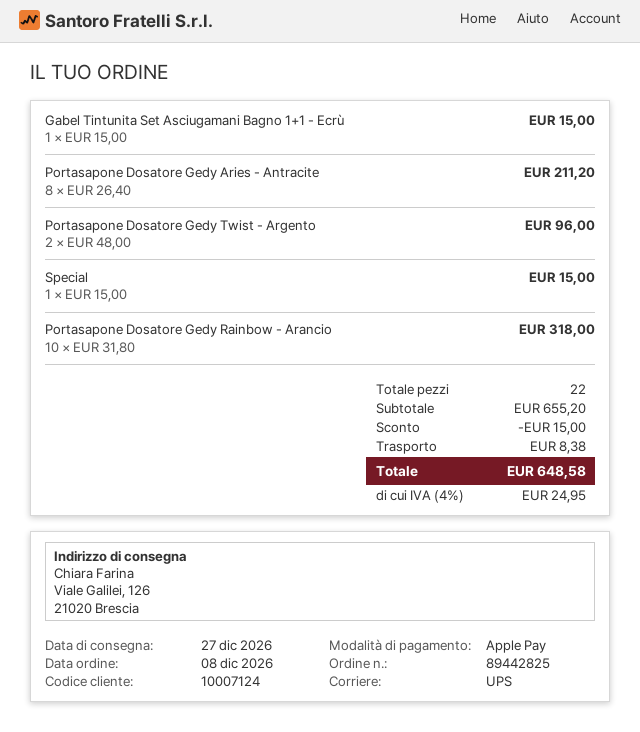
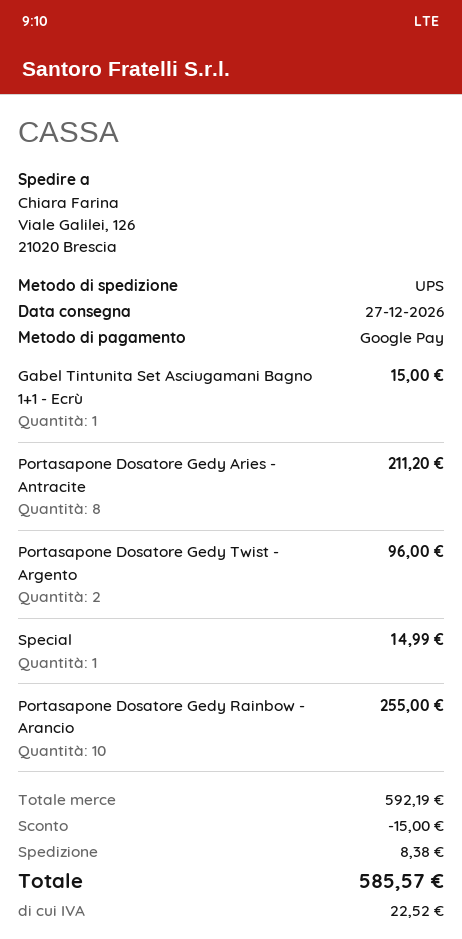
payment method: Apple Pay -> Google Pay
Special: 1 for 15.00 -> 1 for 14.99
Portasapone Dosatore Gedy Rainbow - Arancio: 10 for 318.00 -> 10 for 255.00
subtotal: 655.20 -> 592.19
tax: 24.95 -> 22.52
total: 648.58 -> 585.57

